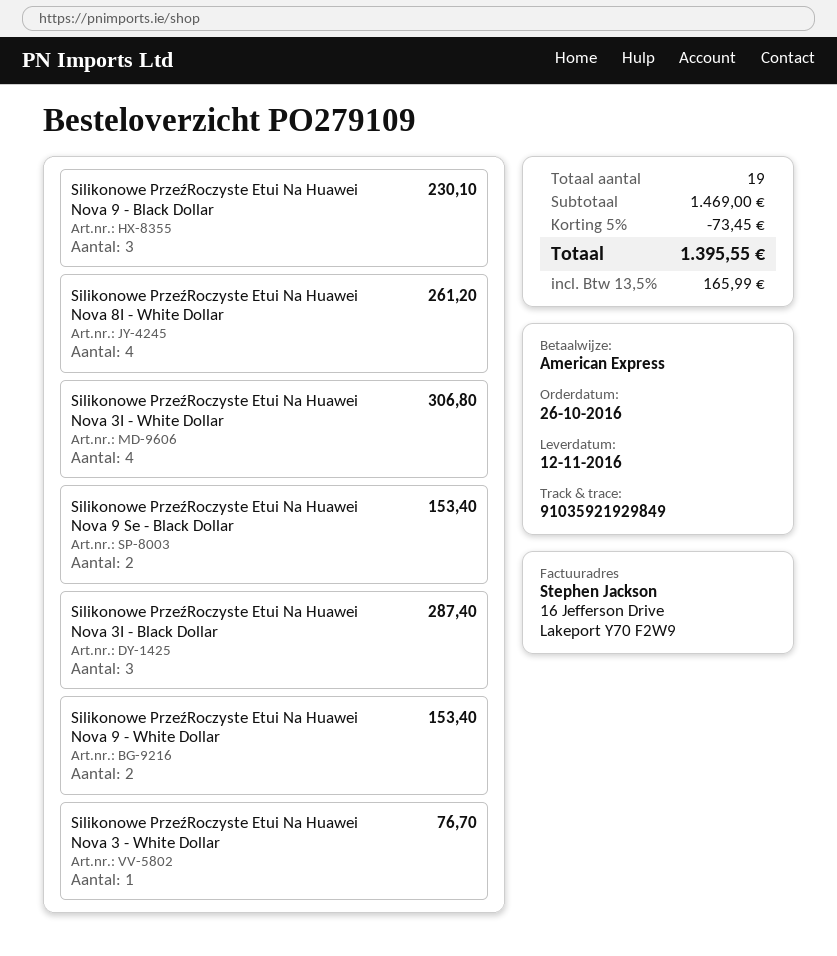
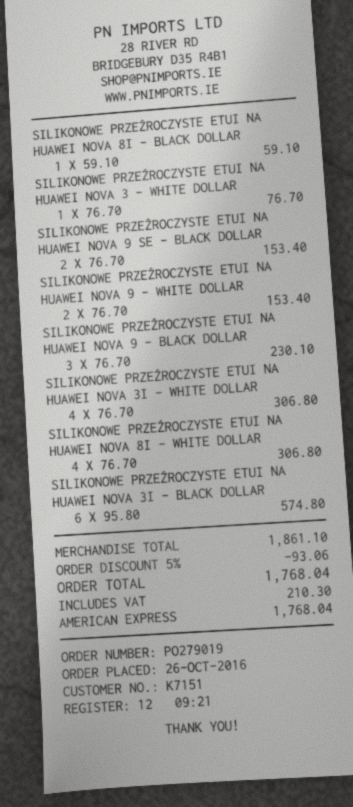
order number: PO279109 -> PO279019
Silikonowe PrzeźRoczyste Etui Na Huawei Nova 8I - White Dollar: 4 for 261.20 -> 4 for 306.80
Silikonowe PrzeźRoczyste Etui Na Huawei Nova 3I - Black Dollar: 3 for 287.40 -> 6 for 574.80
SILIKONOWE PRZEŹROCZYSTE ETUI NA HUAWEI NOVA 8I - BLACK DOLLAR: none -> 1 for 59.10
subtotal: 1469.00 -> 1861.10
discount: 5% = 73.45 -> 5% = 93.06
tax: 165.99 -> 210.30
total: 1395.55 -> 1768.04

